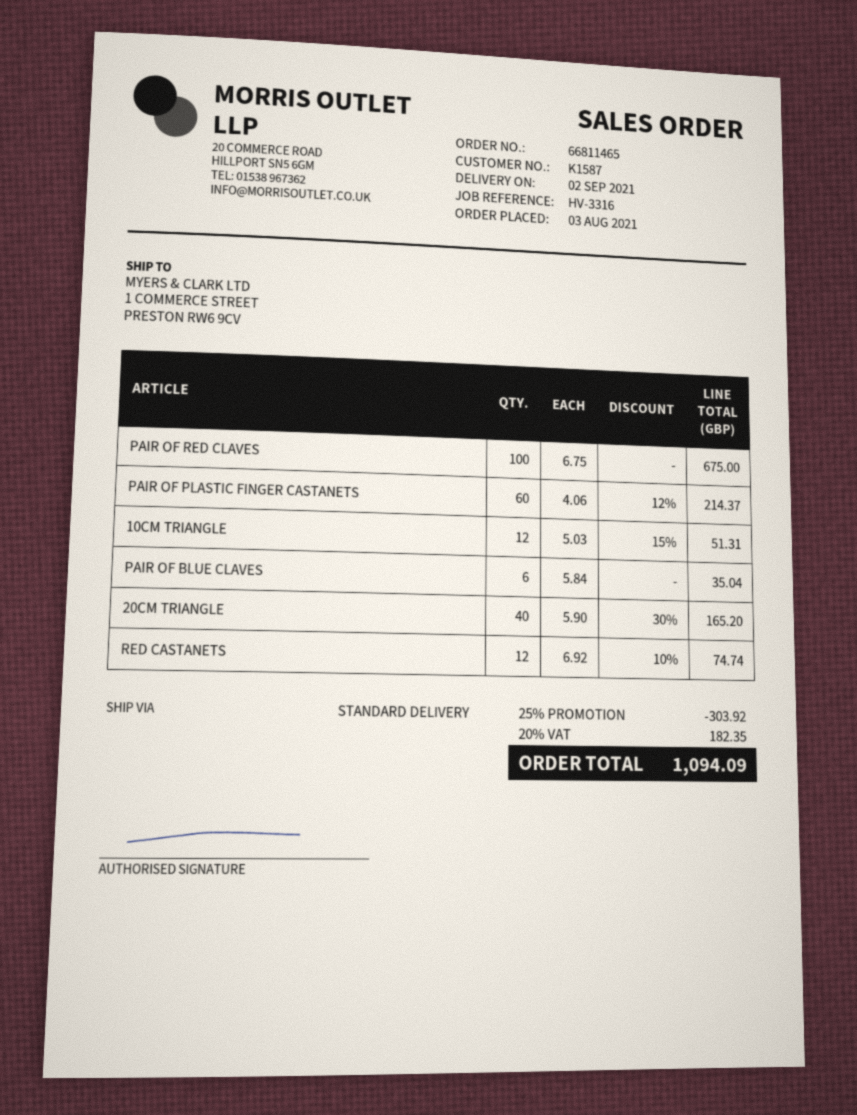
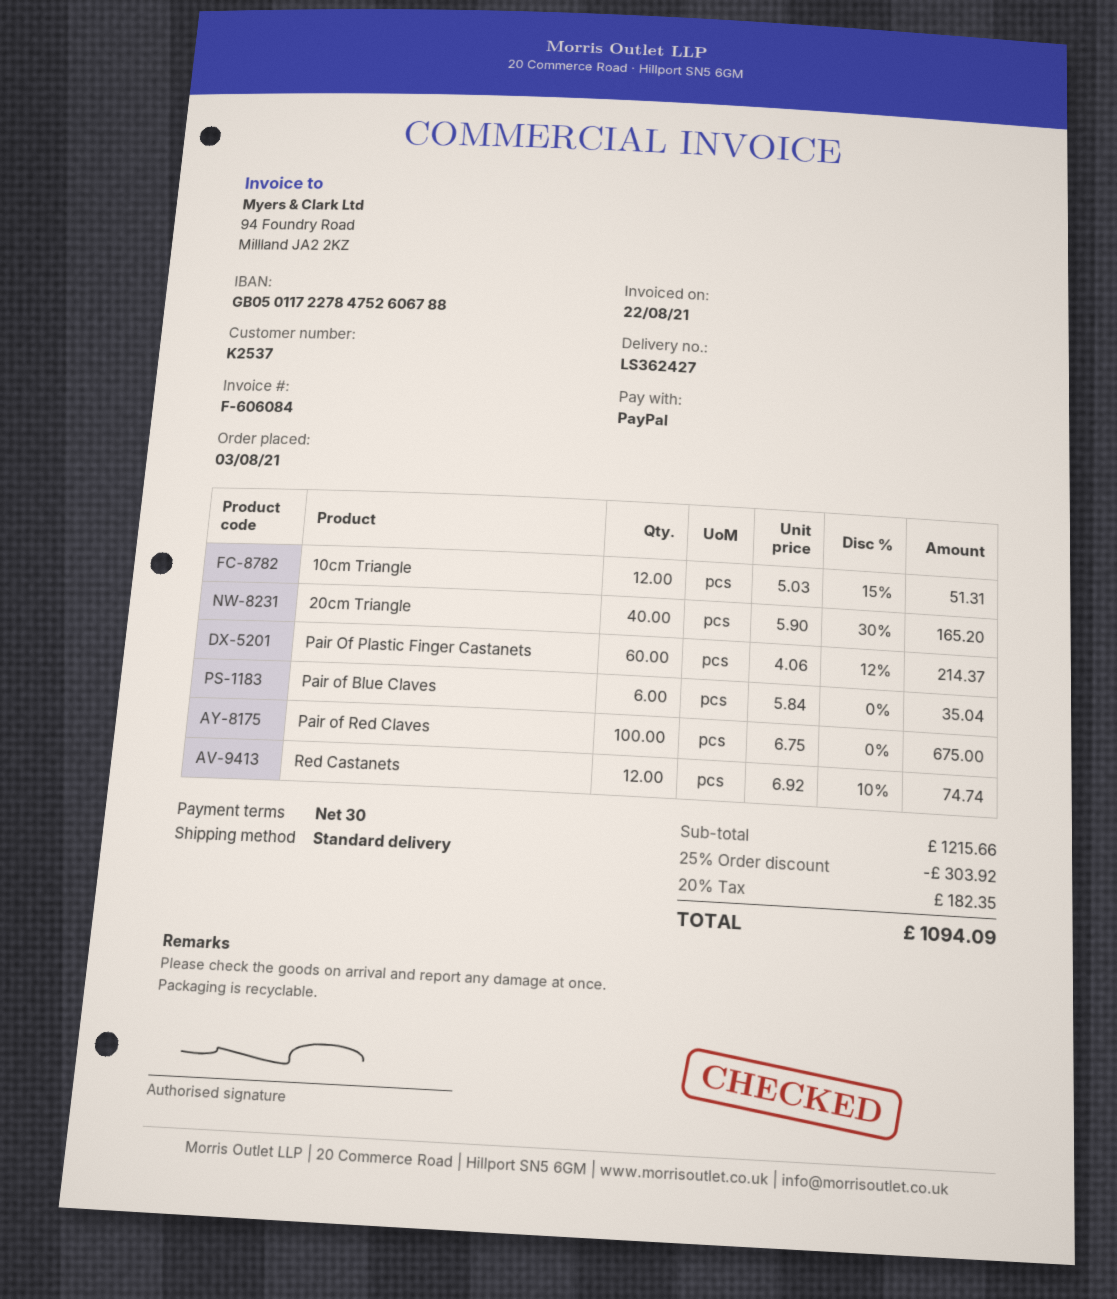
customer number: K1587 -> K2537

